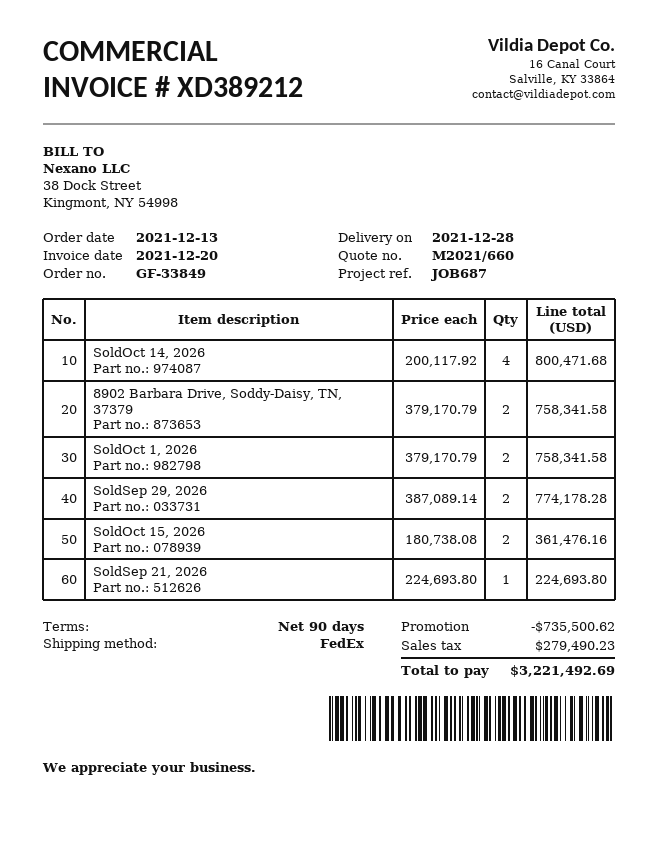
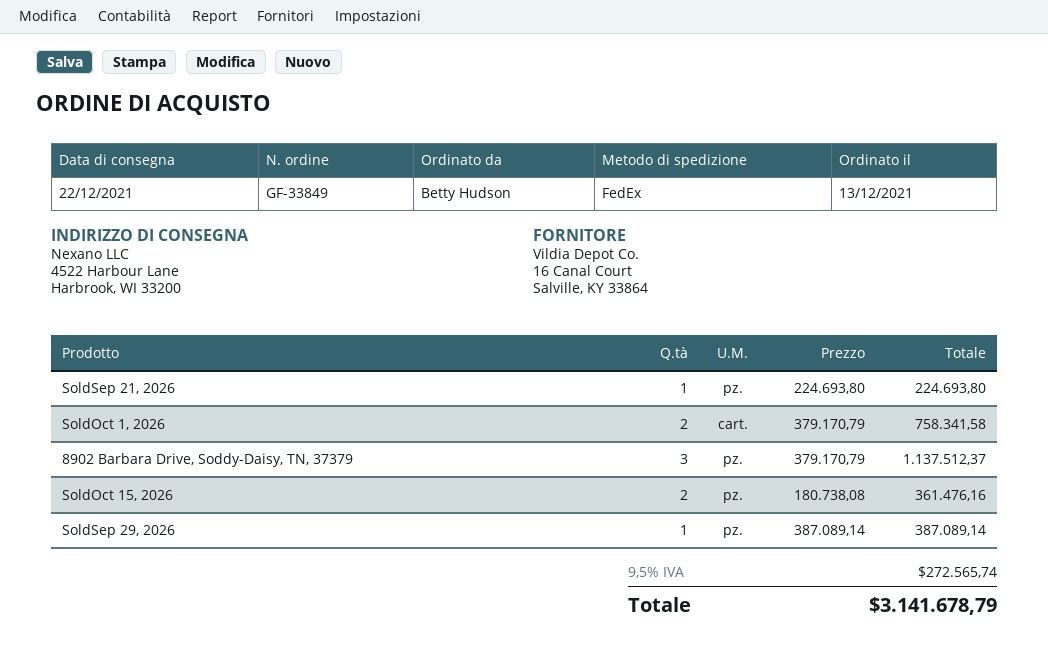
delivery date: 2021-12-28 -> 2021-12-22
SoldOct 14, 2026: 4 x 200117.92 = 800471.68 -> none
8902 Barbara Drive, Soddy-Daisy, TN, 37379: 2 x 379170.79 = 758341.58 -> 3 x 379170.79 = 1137512.37
SoldSep 29, 2026: 2 x 387089.14 = 774178.28 -> 1 x 387089.14 = 387089.14
discount: 735500.62 -> none
tax: 279490.23 -> 272565.74
total: 3221492.69 -> 3141678.79

